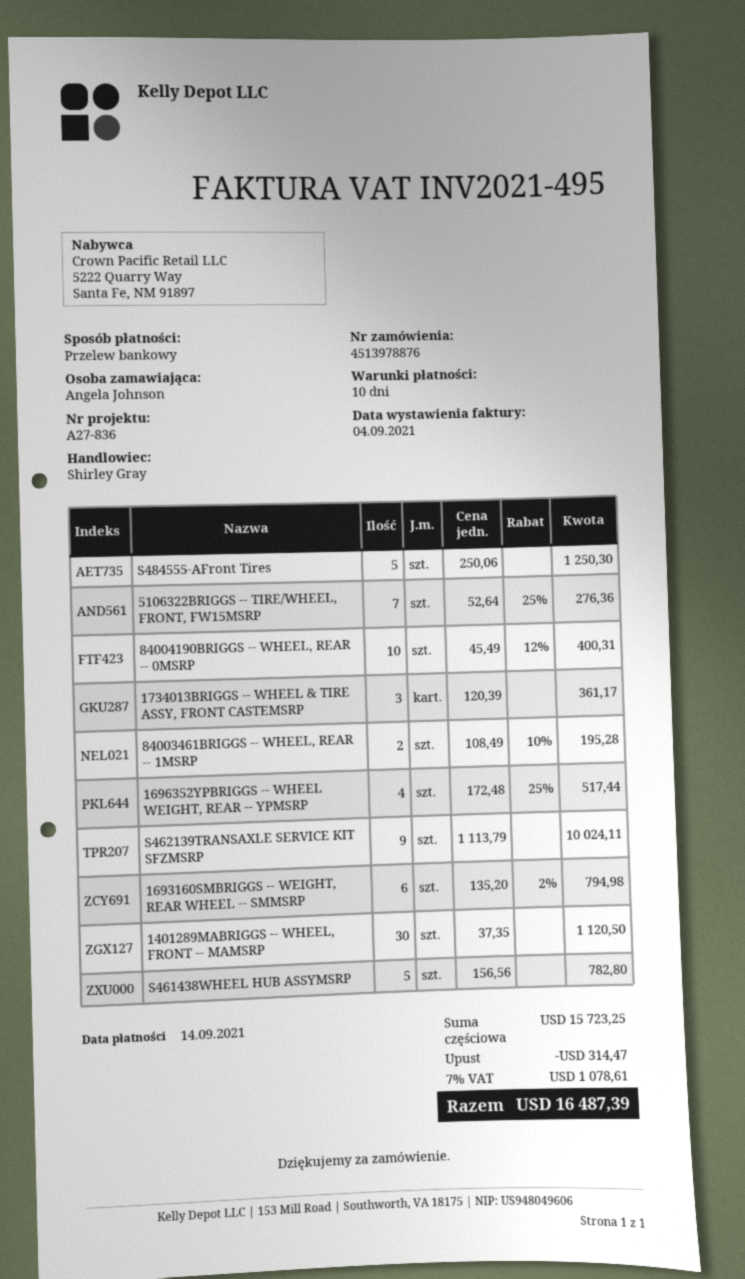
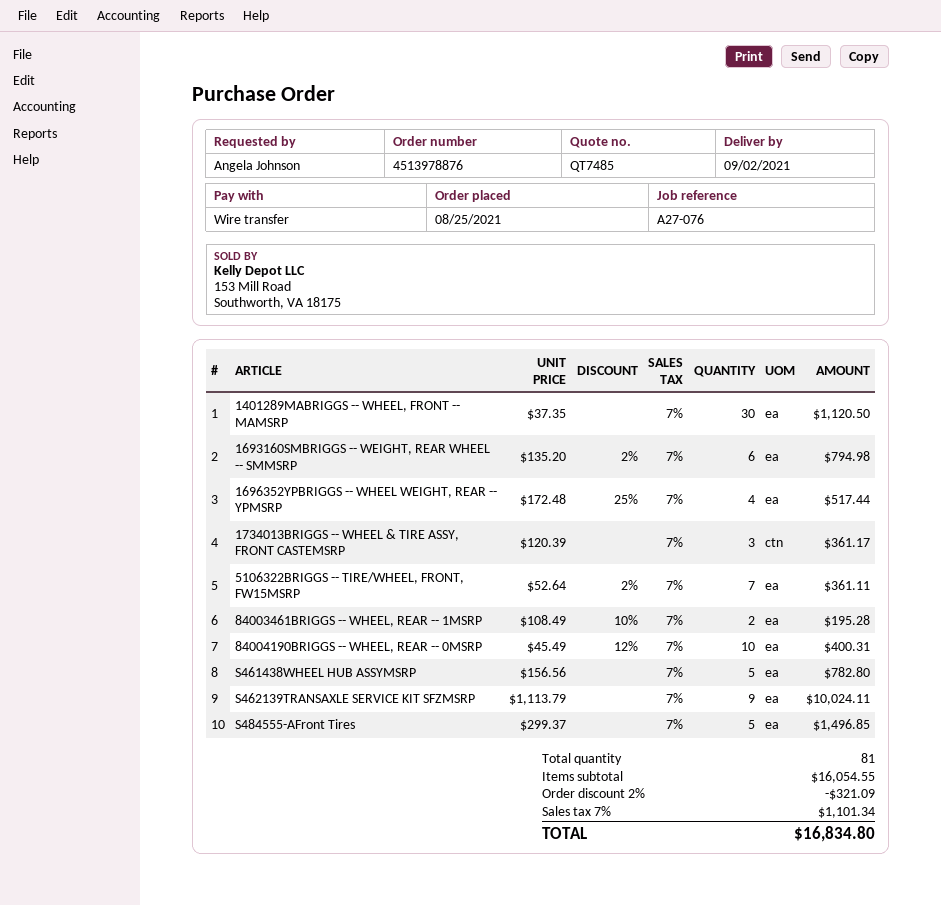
reference: A27-836 -> A27-076
S484555-AFront Tires: 5 x 250.06 = 1250.30 -> 5 x 299.37 = 1496.85
5106322BRIGGS -- TIRE/WHEEL, FRONT, FW15MSRP: 7 x 52.64 - 25% = 276.36 -> 7 x 52.64 - 2% = 361.11
subtotal: 15723.25 -> 16054.55
discount: 314.47 -> 321.09
tax: 7% = 1078.61 -> 7% = 1101.34
total: 16487.39 -> 16834.80

